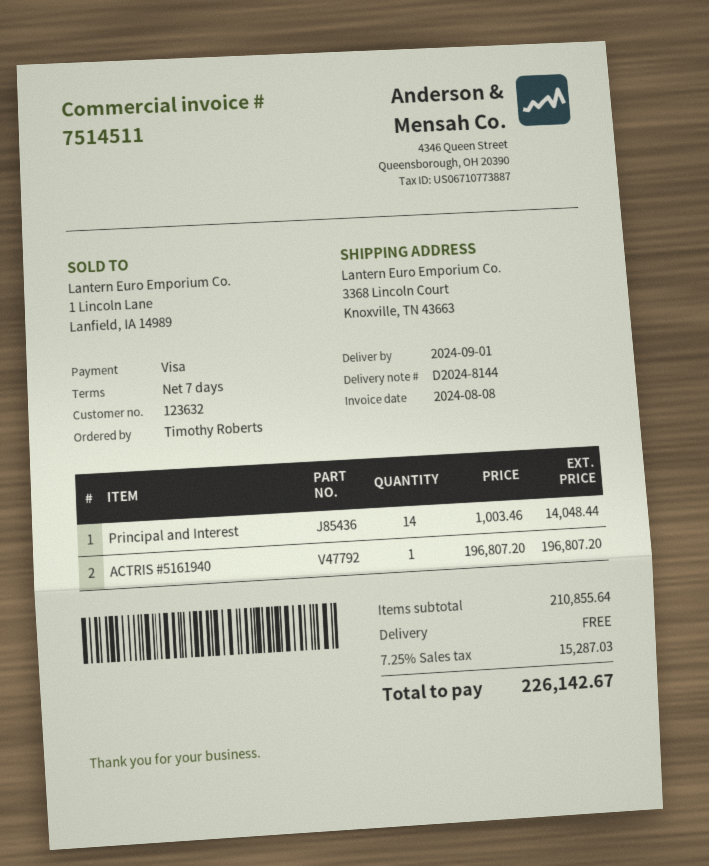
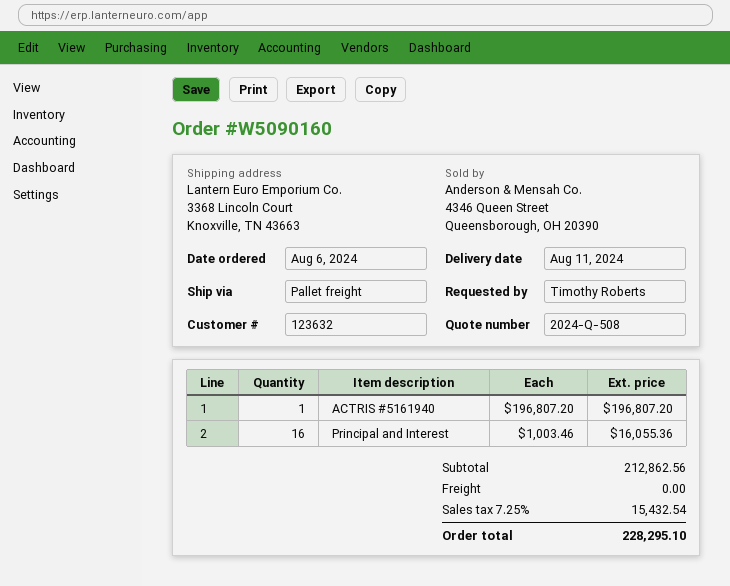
delivery date: 2024-09-01 -> 2024-08-11
Principal and Interest: 14 x 1003.46 = 14048.44 -> 16 x 1003.46 = 16055.36
subtotal: 210855.64 -> 212862.56
tax: 7.25% = 15287.03 -> 7.25% = 15432.54
total: 226142.67 -> 228295.10

